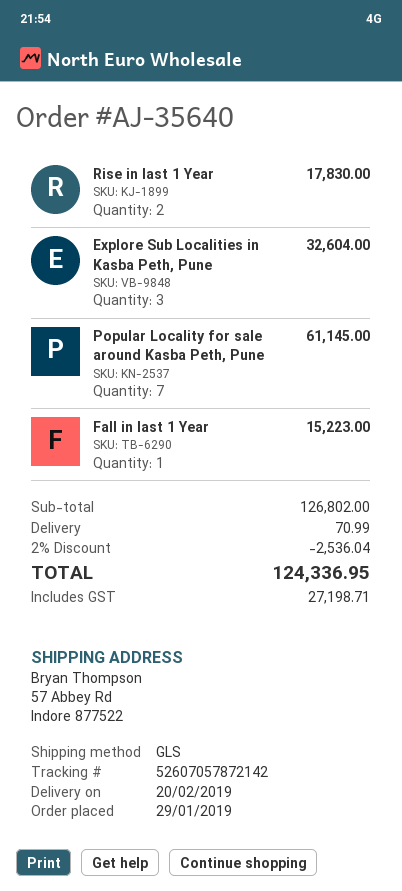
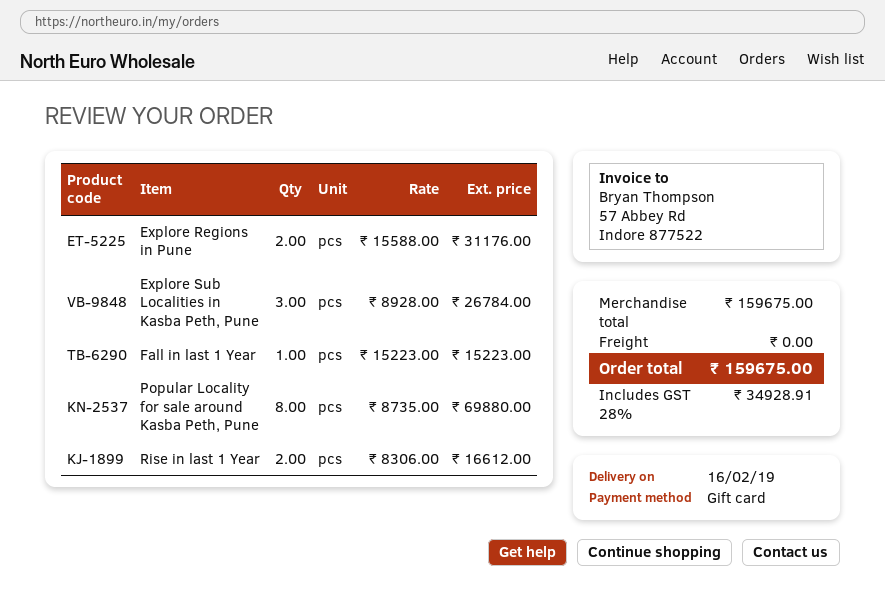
delivery date: 2019-02-20 -> 2019-02-16
Rise in last 1 Year: 2 for 17830.00 -> 2 for 16612.00
Explore Sub Localities in Kasba Peth, Pune: 3 for 32604.00 -> 3 for 26784.00
Popular Locality for sale around Kasba Peth, Pune: 7 for 61145.00 -> 8 for 69880.00
Explore Regions in Pune: none -> 2 for 31176.00
subtotal: 126802.00 -> 159675.00
discount: 2% = 2536.04 -> none
shipping: 70.99 -> 0.00
tax: 27198.71 -> 34928.91
total: 124336.95 -> 159675.00

